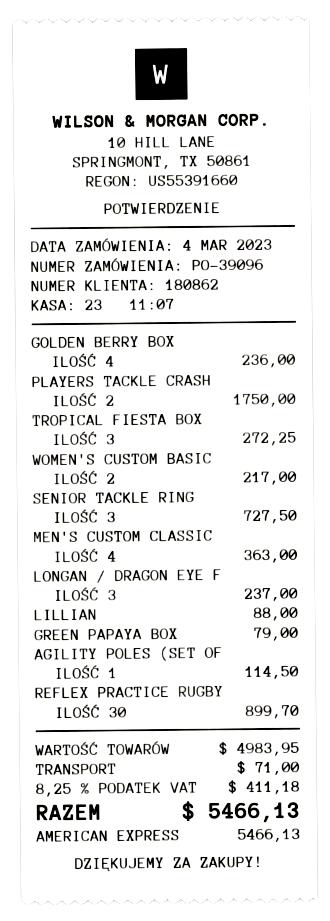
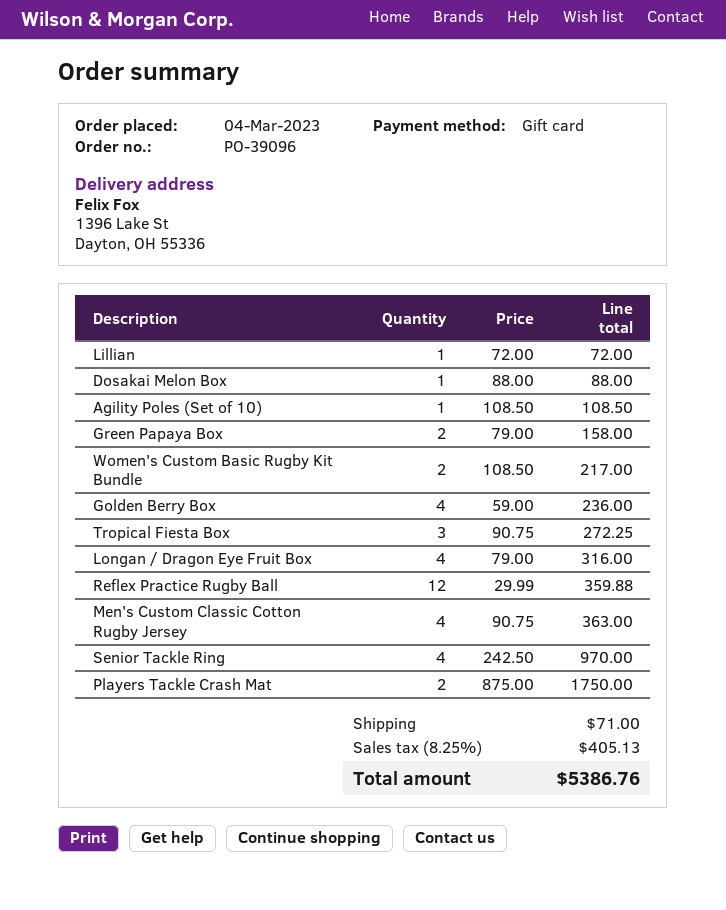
payment method: American Express -> gift card
SENIOR TACKLE RING: 3 for 727.50 -> 4 for 970.00
LONGAN / DRAGON EYE F: 3 for 237.00 -> 4 for 316.00
LILLIAN: 1 for 88.00 -> 1 for 72.00
GREEN PAPAYA BOX: 1 for 79.00 -> 2 for 158.00
AGILITY POLES (SET OF: 1 for 114.50 -> 1 for 108.50
REFLEX PRACTICE RUGBY: 30 for 899.70 -> 12 for 359.88
Dosakai Melon Box: none -> 1 for 88.00
tax: 8.25% = 411.18 -> 8.25% = 405.13
total: 5466.13 -> 5386.76

